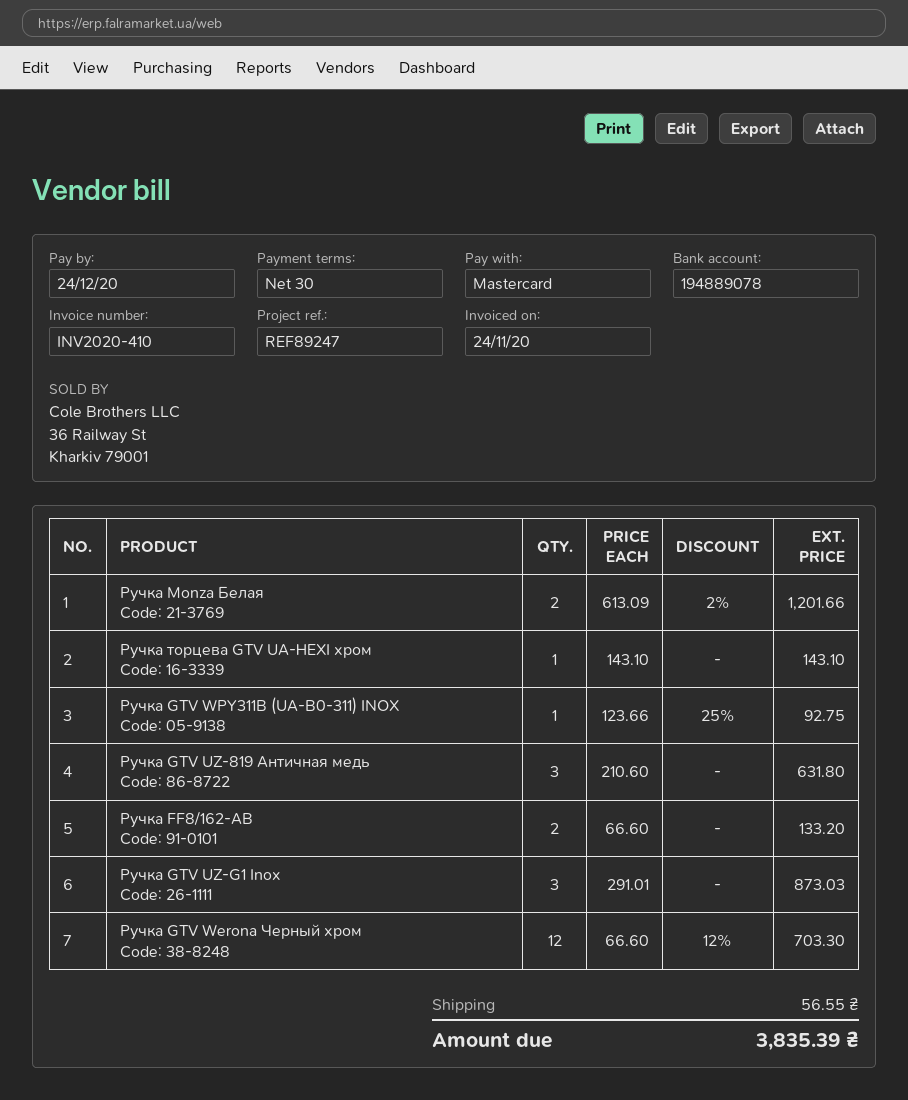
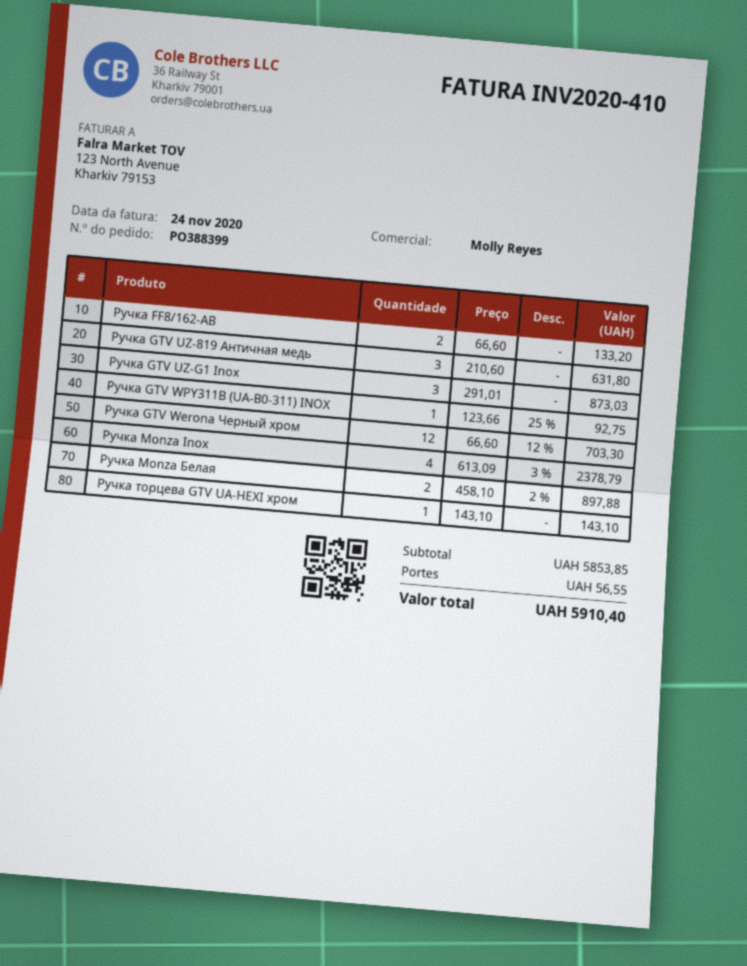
Ручка Monza Белая: 2 x 613.09 - 2% = 1201.66 -> 2 x 458.10 - 2% = 897.88
Ручка Monza Inox: none -> 4 x 613.09 - 3% = 2378.79
total: 3835.39 -> 5910.40

